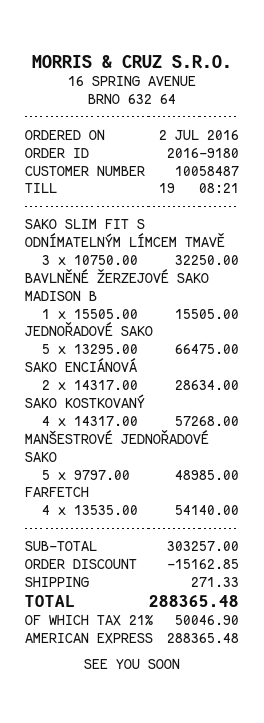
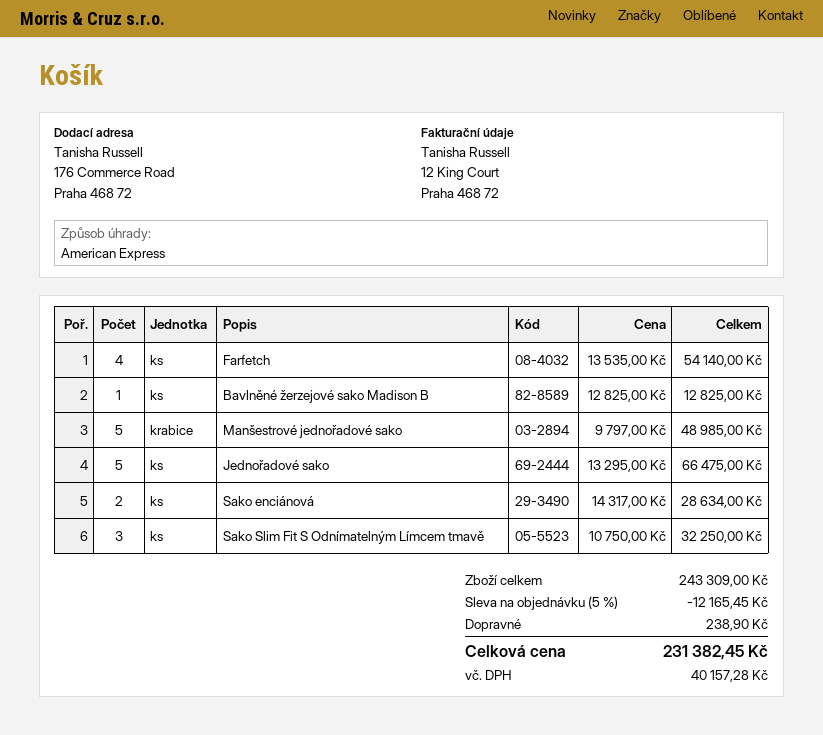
BAVLNĚNÉ ŽERZEJOVÉ SAKO MADISON B: 1 x 15505.00 = 15505.00 -> 1 x 12825.00 = 12825.00
SAKO KOSTKOVANÝ: 4 x 14317.00 = 57268.00 -> none
subtotal: 303257.00 -> 243309.00
discount: 15162.85 -> 12165.45
shipping: 271.33 -> 238.90
tax: 50046.90 -> 40157.28
total: 288365.48 -> 231382.45

